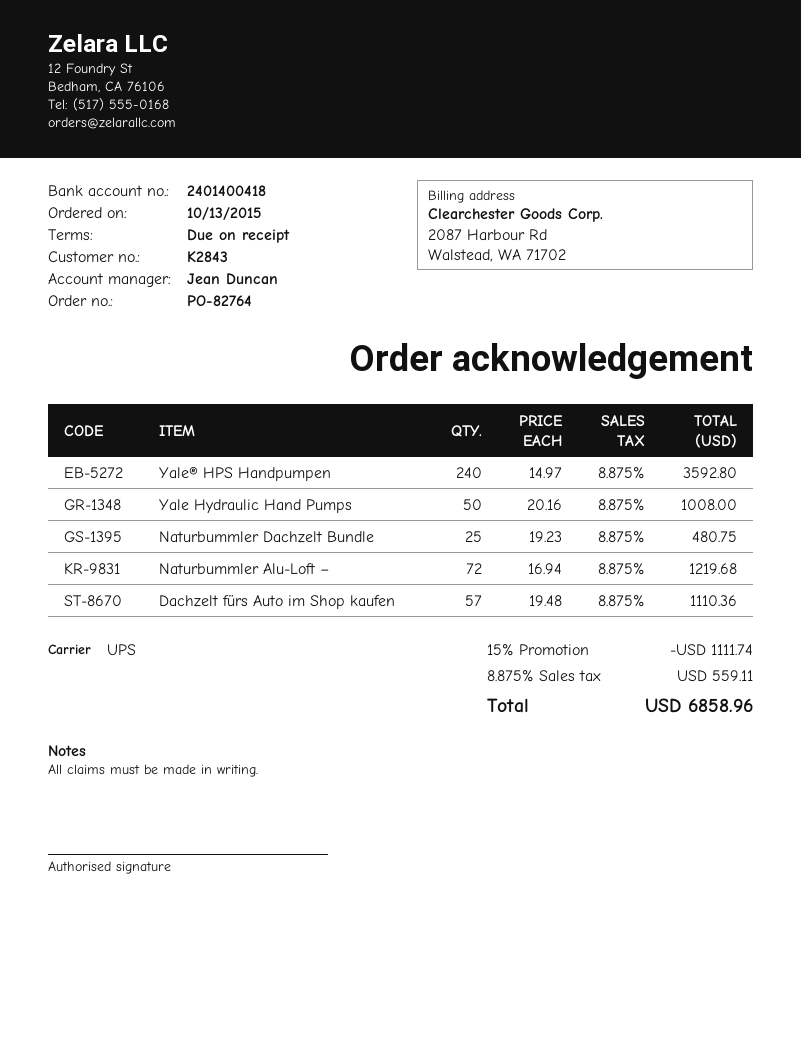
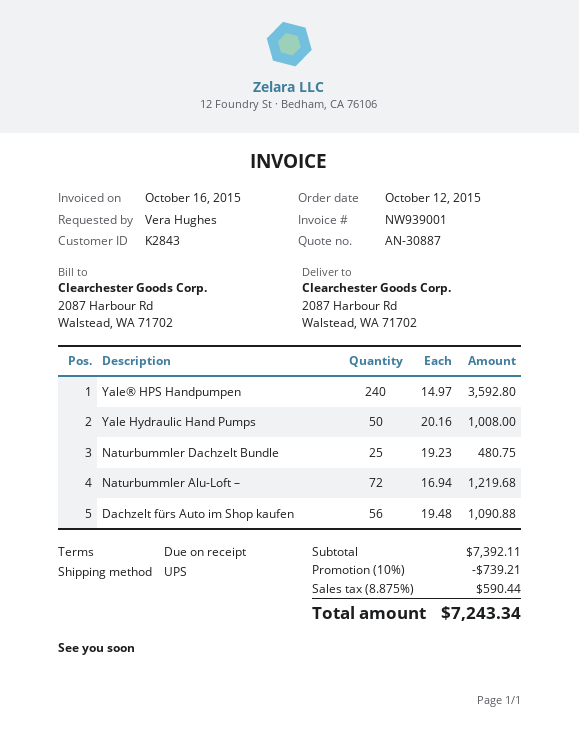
order date: 2015-10-13 -> 2015-10-12
Dachzelt fürs Auto im Shop kaufen: 57 x 19.48 = 1110.36 -> 56 x 19.48 = 1090.88
discount: 15% = 1111.74 -> 10% = 739.21
tax: 8.875% = 559.11 -> 8.875% = 590.44
total: 6858.96 -> 7243.34

